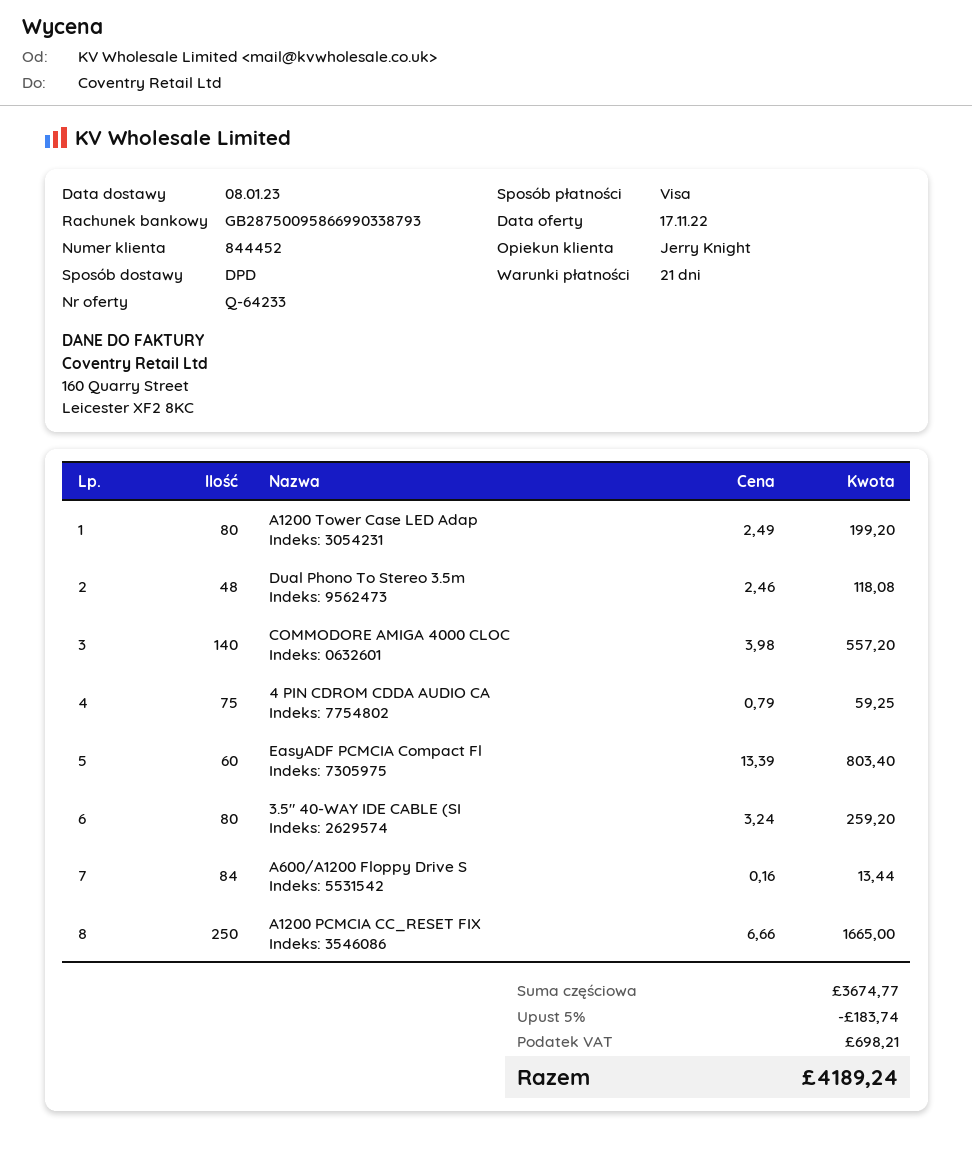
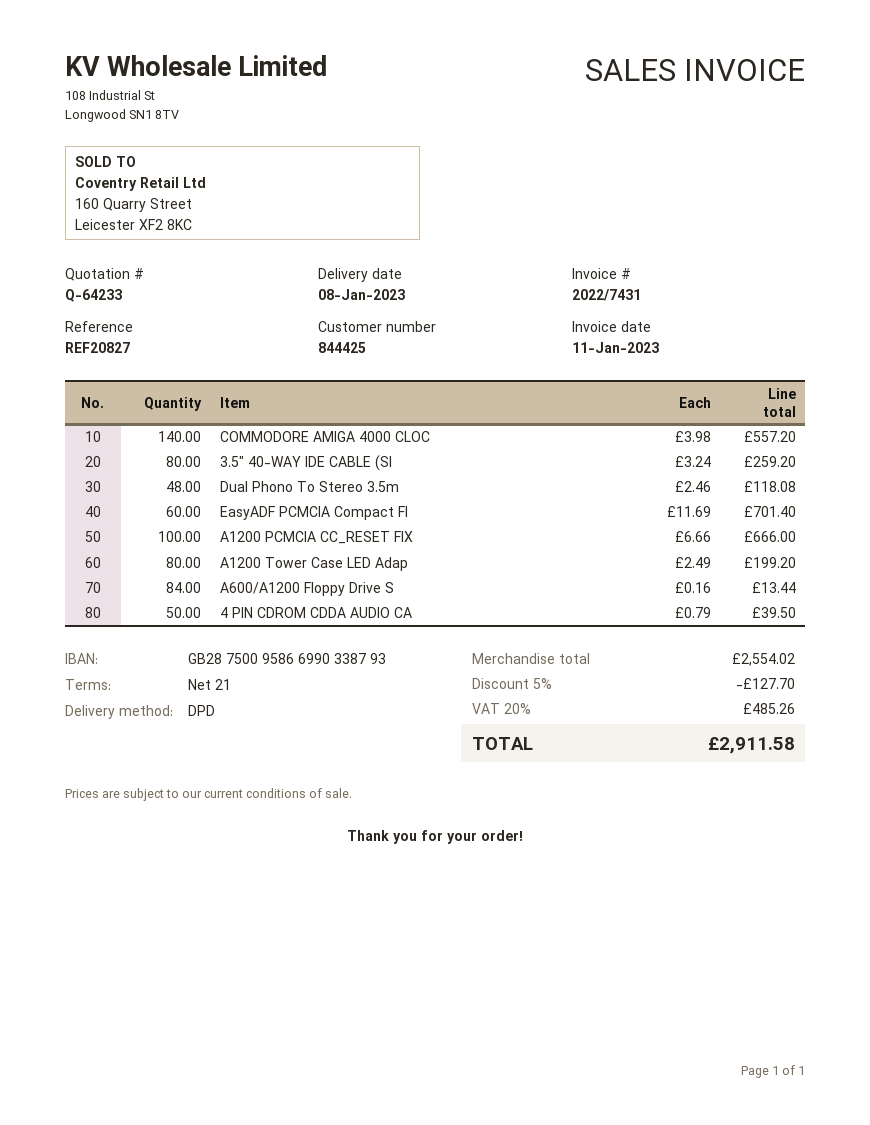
customer number: 844452 -> 844425
4 PIN CDROM CDDA AUDIO CA: 75 x 0.79 = 59.25 -> 50 x 0.79 = 39.50
EasyADF PCMCIA Compact Fl: 60 x 13.39 = 803.40 -> 60 x 11.69 = 701.40
A1200 PCMCIA CC_RESET FIX: 250 x 6.66 = 1665.00 -> 100 x 6.66 = 666.00
subtotal: 3674.77 -> 2554.02
discount: 5% = 183.74 -> 5% = 127.70
tax: 698.21 -> 485.26
total: 4189.24 -> 2911.58

